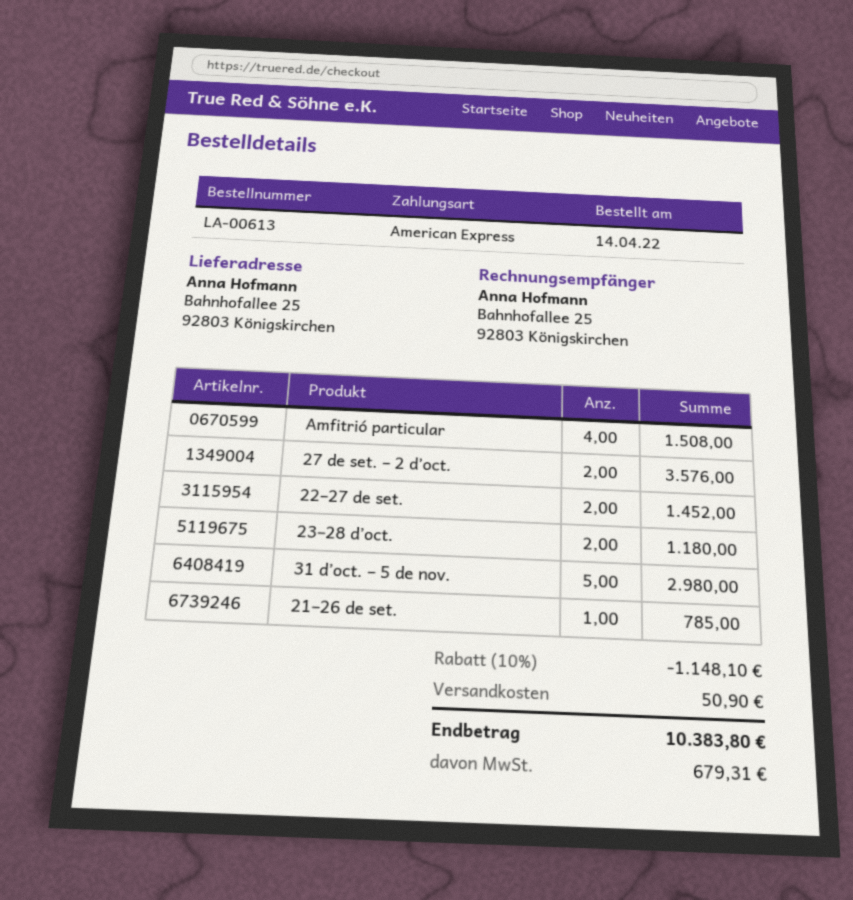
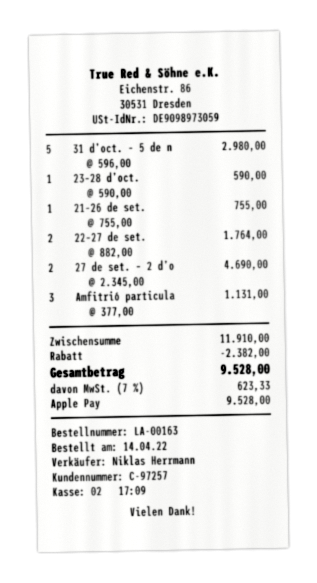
order number: LA-00613 -> LA-00163
payment method: American Express -> Apple Pay
Amfitrió particular: 4 for 1508.00 -> 3 for 1131.00
27 de set. – 2 d’oct.: 2 for 3576.00 -> 2 for 4690.00
22–27 de set.: 2 for 1452.00 -> 2 for 1764.00
23–28 d’oct.: 2 for 1180.00 -> 1 for 590.00
21–26 de set.: 1 for 785.00 -> 1 for 755.00
discount: 1148.10 -> 2382.00
shipping: 50.90 -> none
tax: 679.31 -> 623.33
total: 10383.80 -> 9528.00

